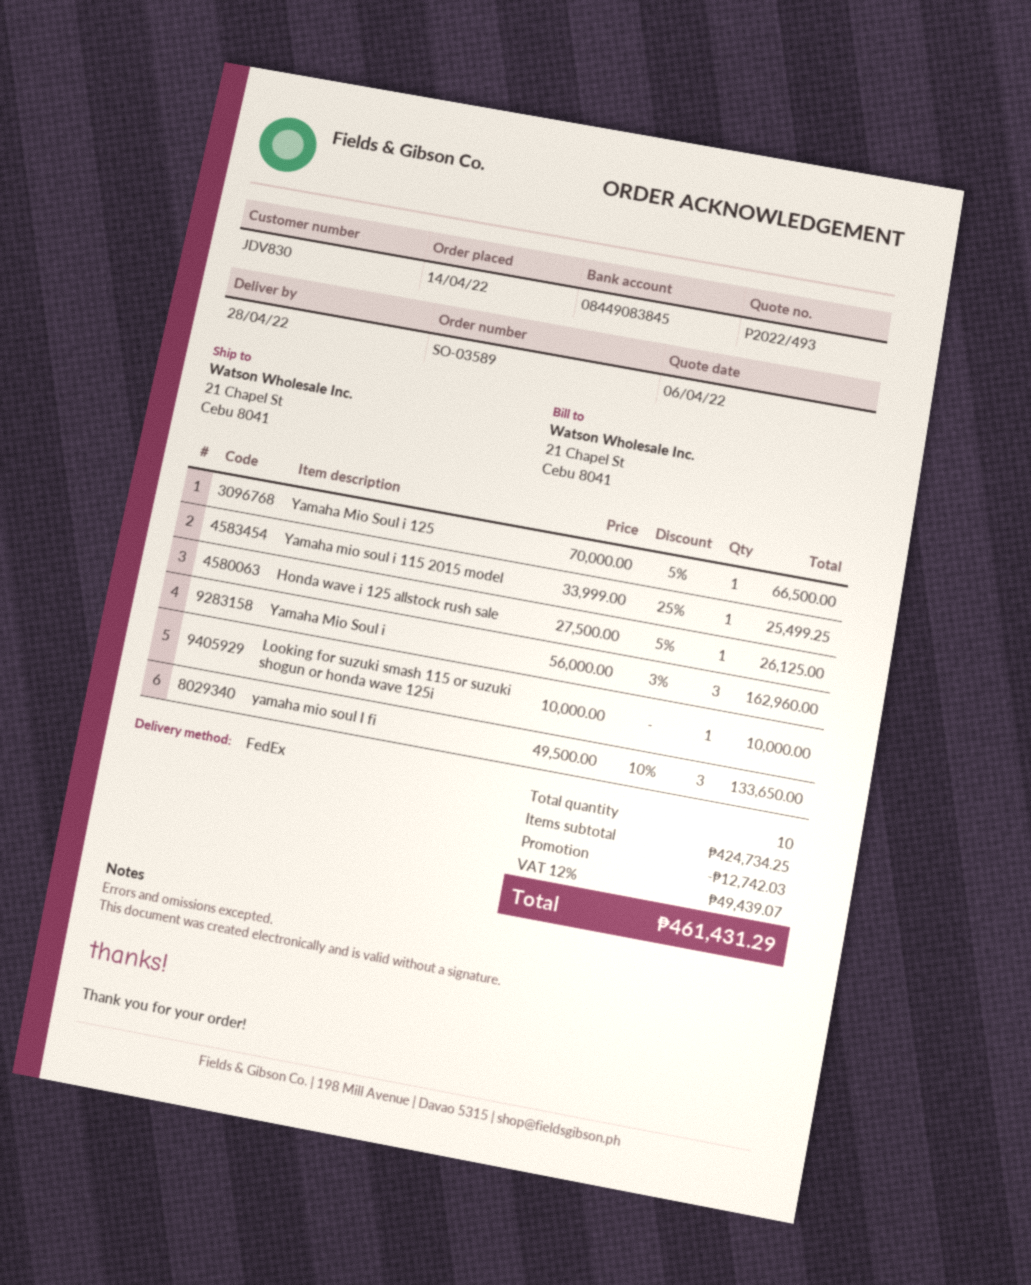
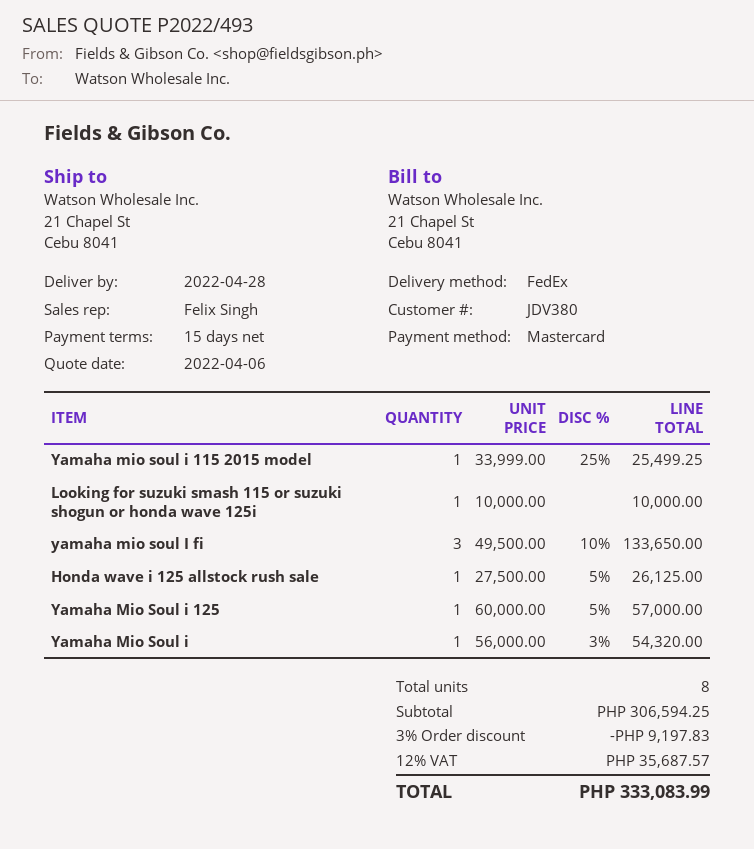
customer number: JDV830 -> JDV380
Yamaha Mio Soul i 125: 1 x 70000.00 - 5% = 66500.00 -> 1 x 60000.00 - 5% = 57000.00
Yamaha Mio Soul i: 3 x 56000.00 - 3% = 162960.00 -> 1 x 56000.00 - 3% = 54320.00
total quantity: 10 -> 8
subtotal: 424734.25 -> 306594.25
discount: 12742.03 -> 9197.83
tax: 12% = 49439.07 -> 12% = 35687.57
total: 461431.29 -> 333083.99

